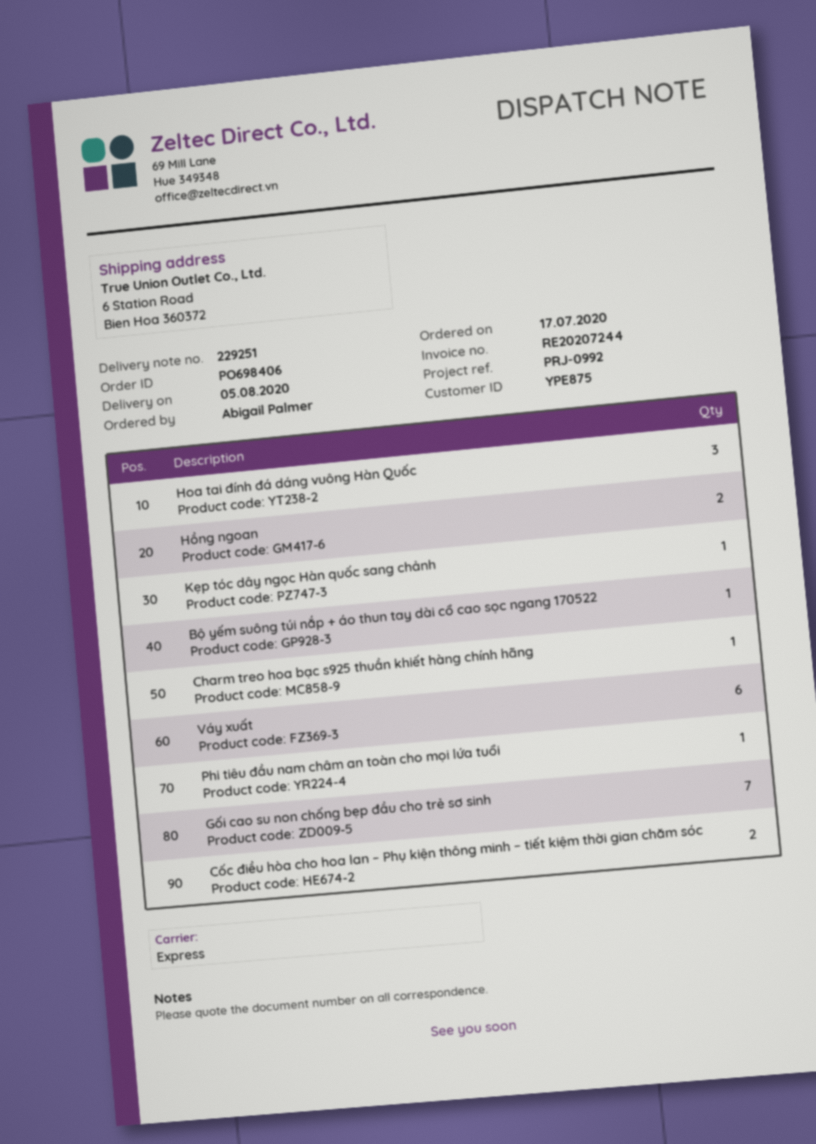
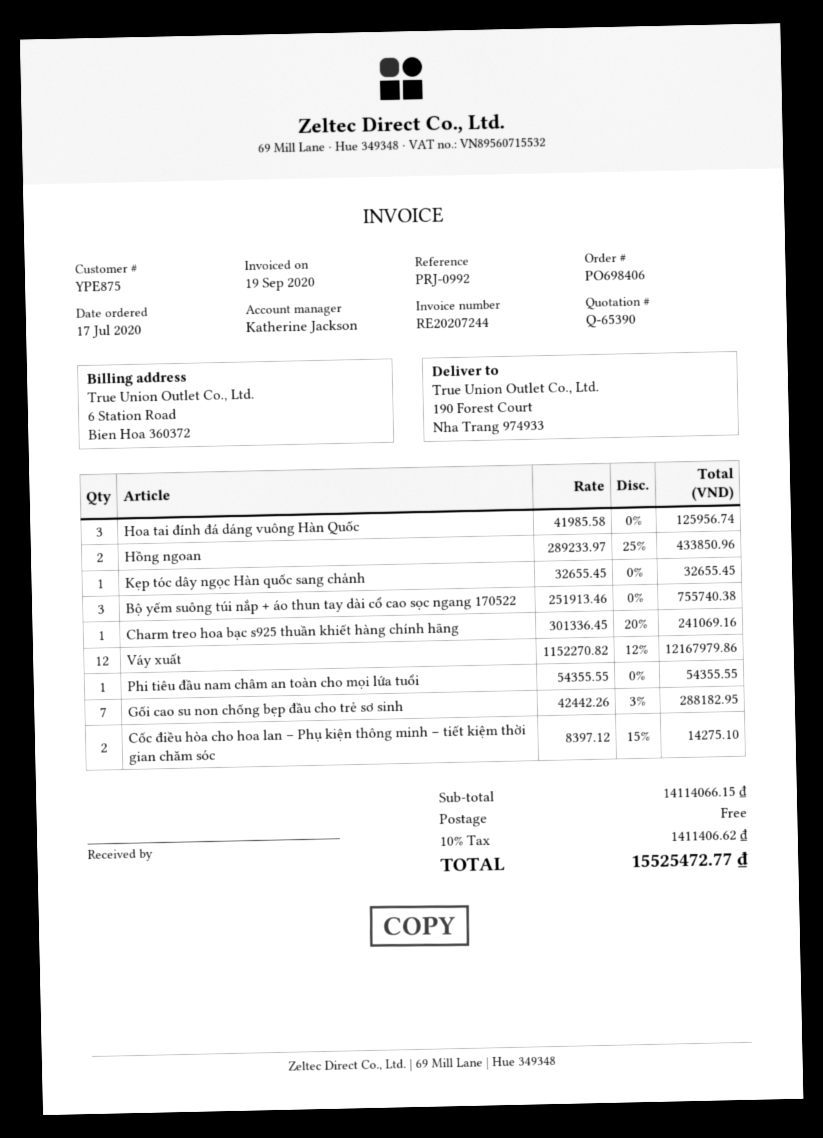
ship to: 6 Station Road, Bien Hoa 360372 -> 190 Forest Court, Nha Trang 974933
Bộ yếm suông túi nắp + áo thun tay dài cổ cao sọc ngang 170522: 1 -> 3
Váy xuất: 6 -> 12

